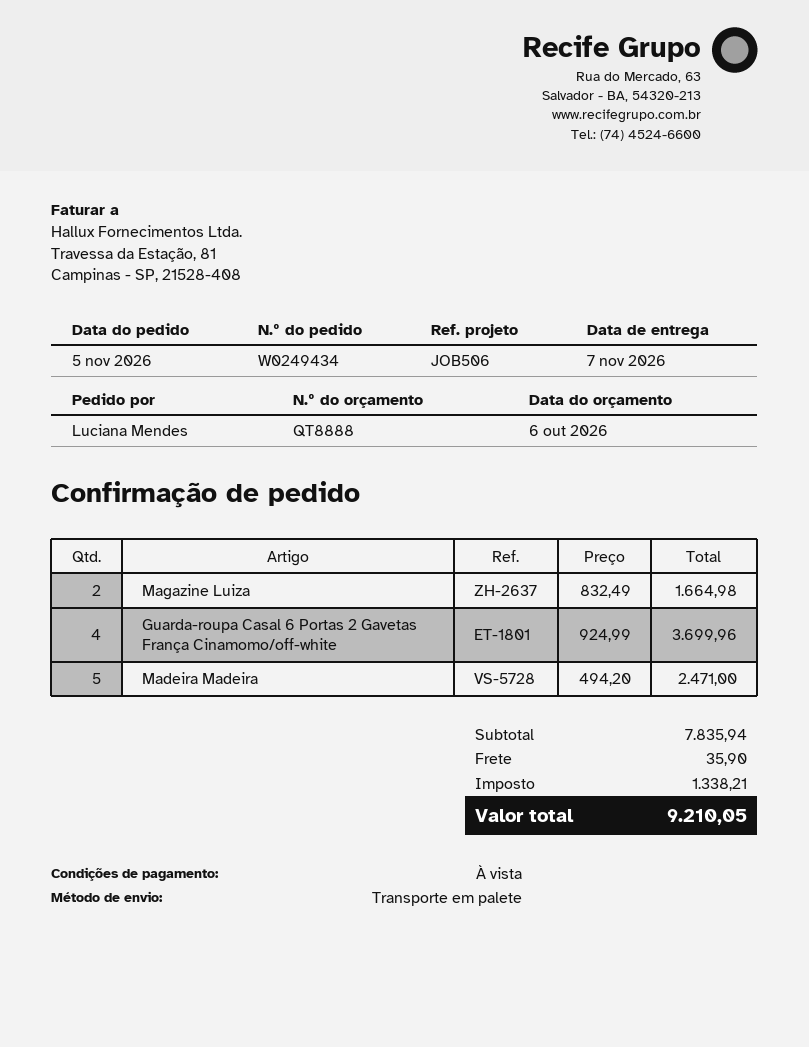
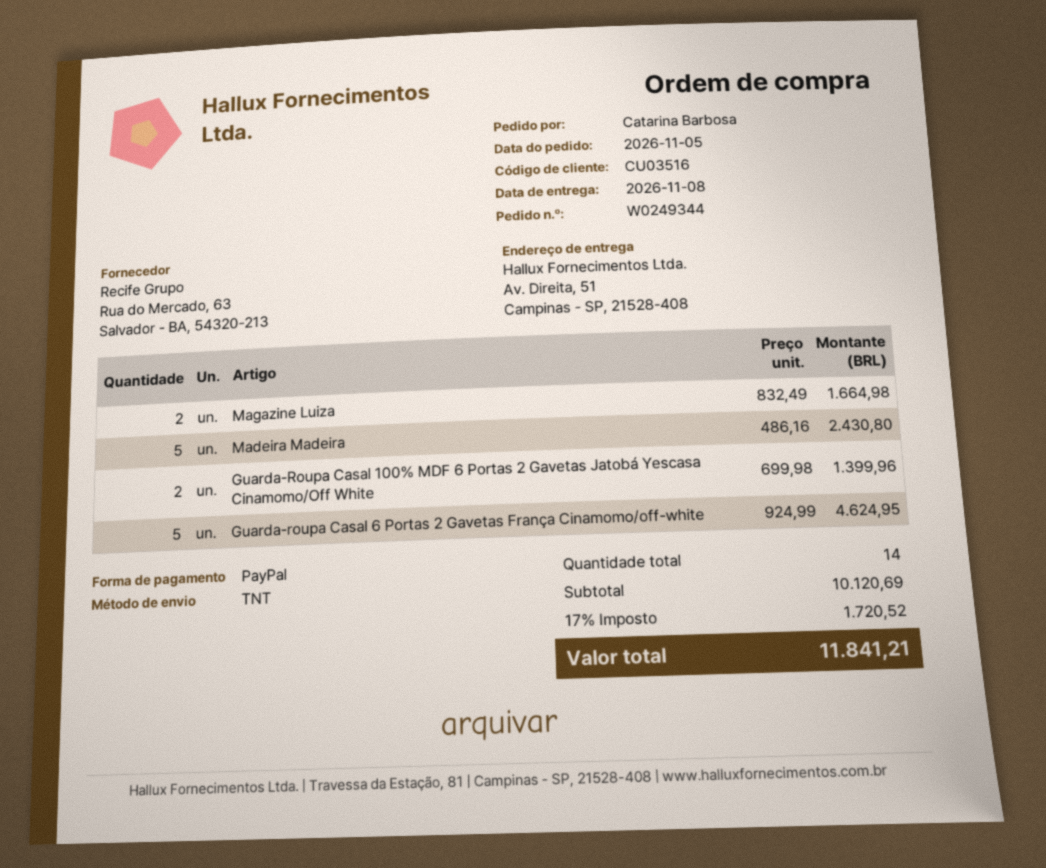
order number: W0249434 -> W0249344
delivery date: 2026-11-07 -> 2026-11-08
ordered by: Luciana Mendes -> Catarina Barbosa
shipping method: pallet freight -> TNT
Guarda-roupa Casal 6 Portas 2 Gavetas França Cinamomo/off-white: 4 x 924.99 = 3699.96 -> 5 x 924.99 = 4624.95
Madeira Madeira: 5 x 494.20 = 2471.00 -> 5 x 486.16 = 2430.80
Guarda-Roupa Casal 100% MDF 6 Portas 2 Gavetas Jatobá Yescasa Cinamomo/Off White: none -> 2 x 699.98 = 1399.96
subtotal: 7835.94 -> 10120.69
shipping: 35.90 -> none
tax: 1338.21 -> 1720.52
total: 9210.05 -> 11841.21

